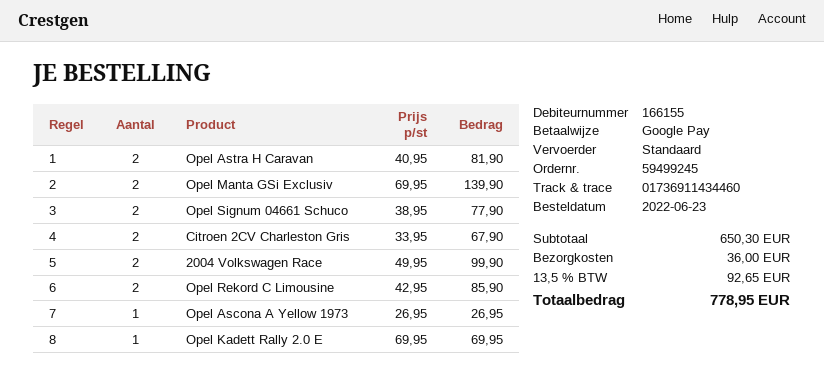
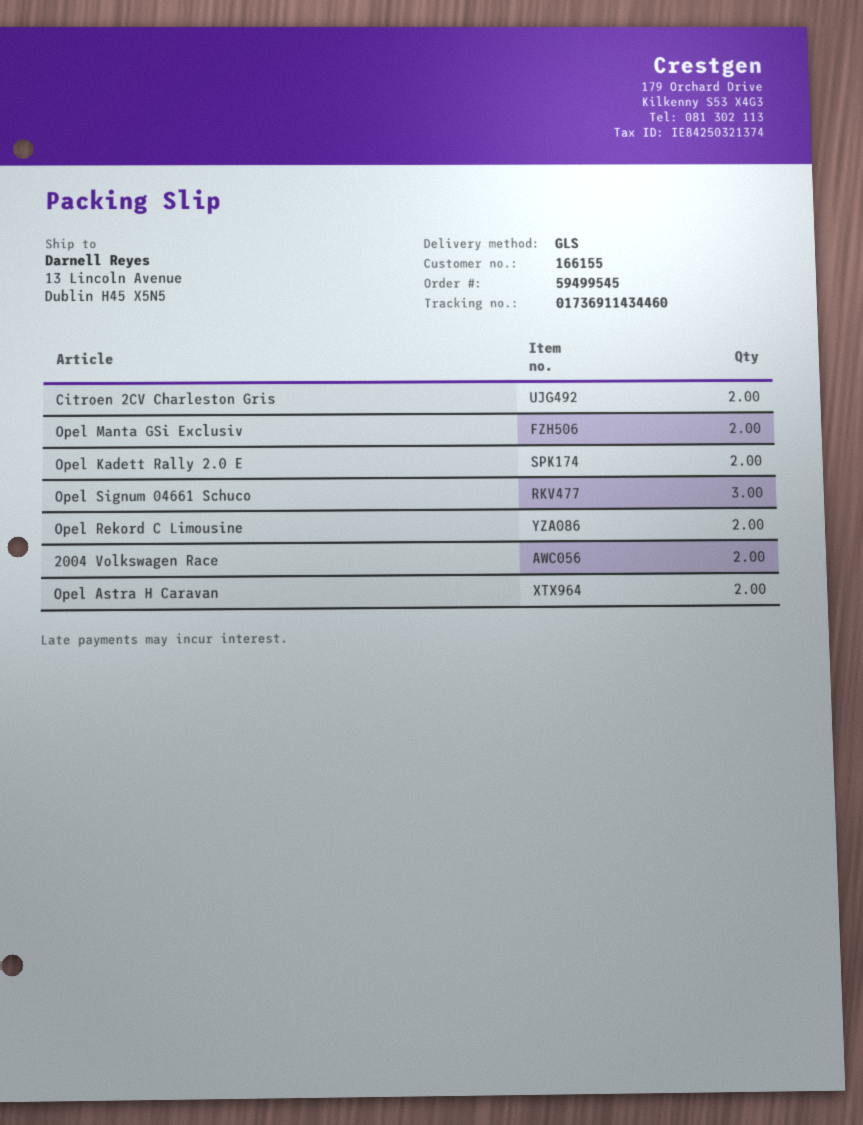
order number: 59499245 -> 59499545
shipping method: standard -> GLS
Opel Signum 04661 Schuco: 2 -> 3
Opel Ascona A Yellow 1973: 1 -> none
Opel Kadett Rally 2.0 E: 1 -> 2

